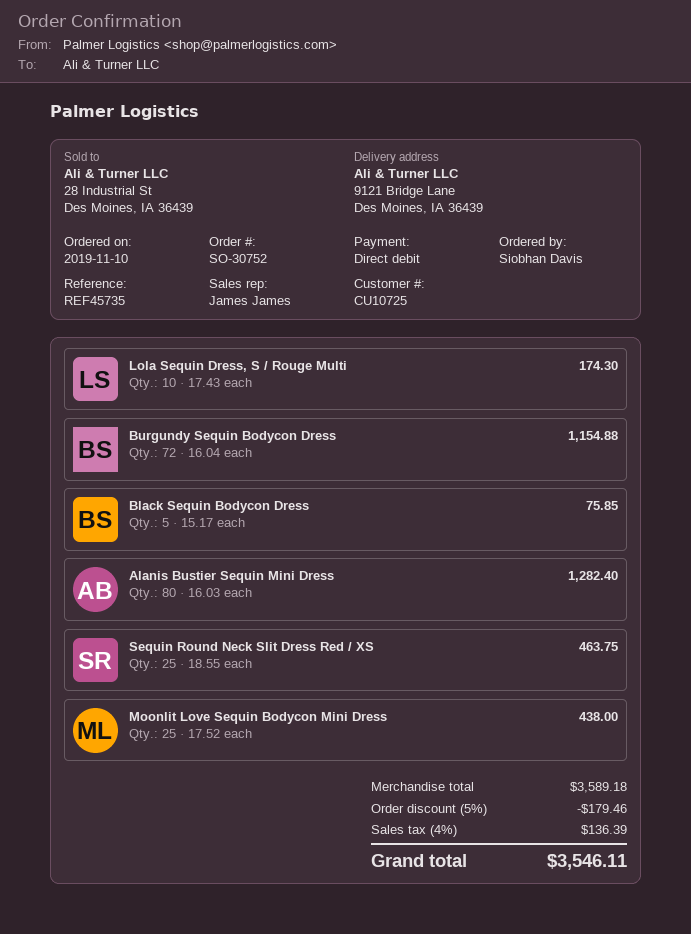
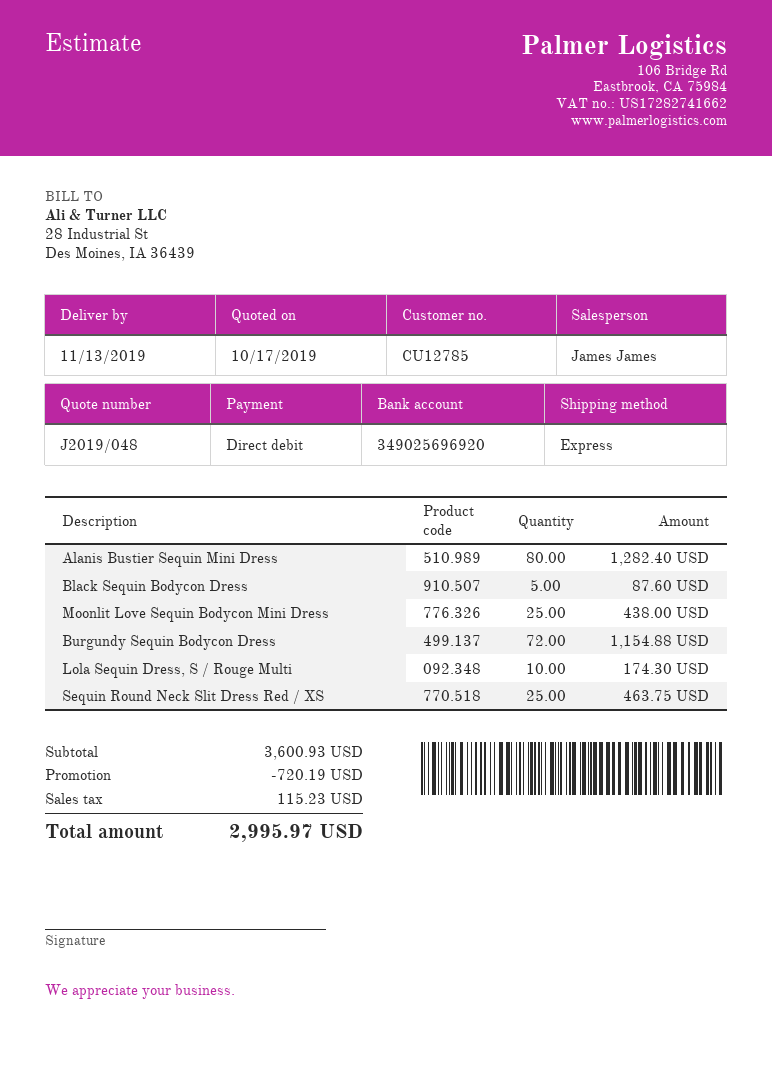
customer number: CU10725 -> CU12785
Black Sequin Bodycon Dress: 5 for 75.85 -> 5 for 87.60
subtotal: 3589.18 -> 3600.93
discount: 179.46 -> 720.19
tax: 136.39 -> 115.23
total: 3546.11 -> 2995.97

